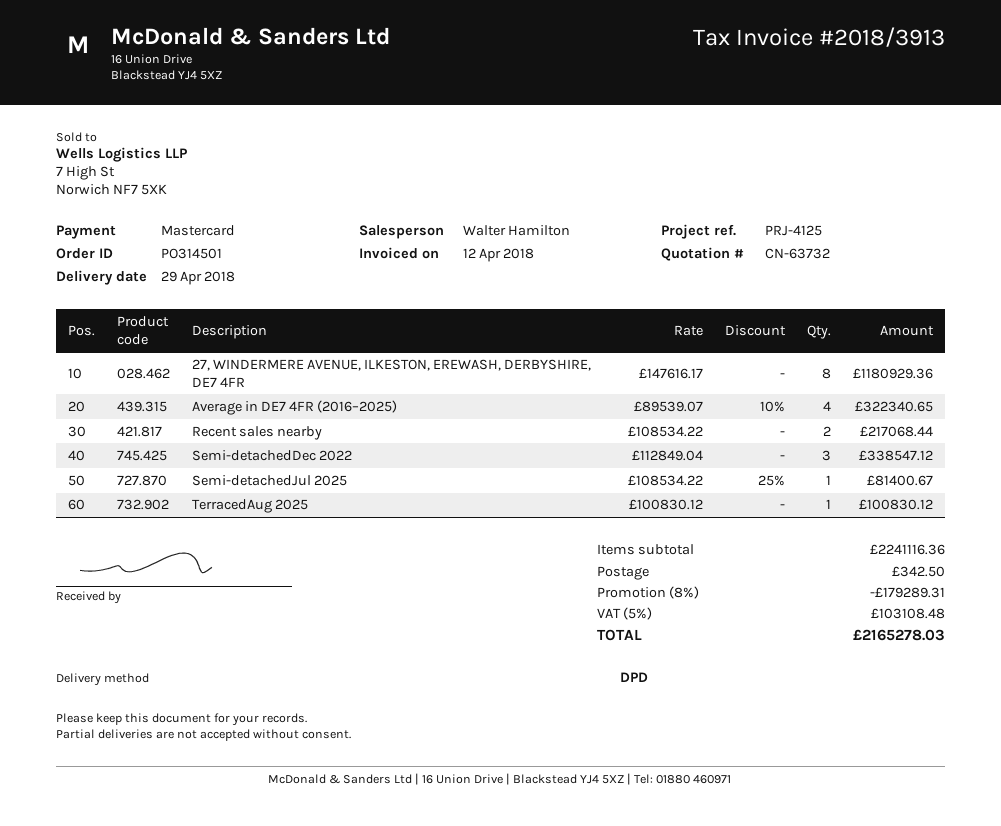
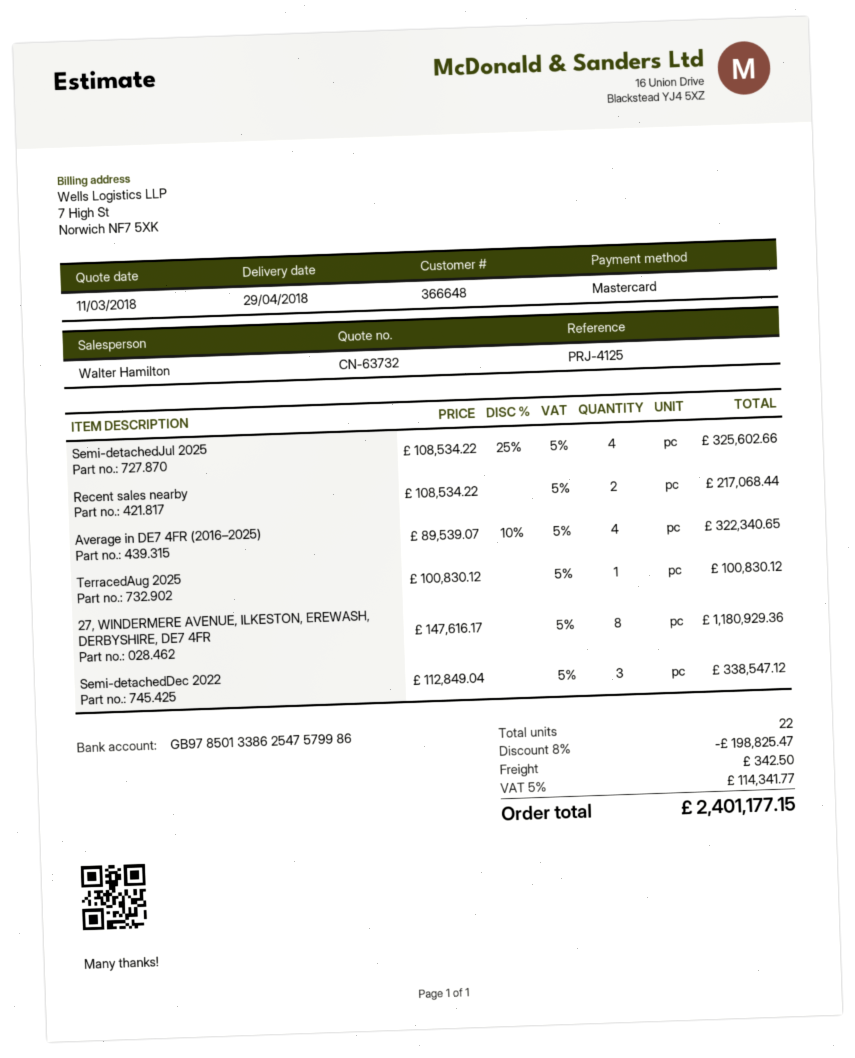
Semi-detachedJul 2025: 1 x 108534.22 - 25% = 81400.67 -> 4 x 108534.22 - 25% = 325602.66
discount: 8% = 179289.31 -> 8% = 198825.47
tax: 5% = 103108.48 -> 5% = 114341.77
total: 2165278.03 -> 2401177.15

